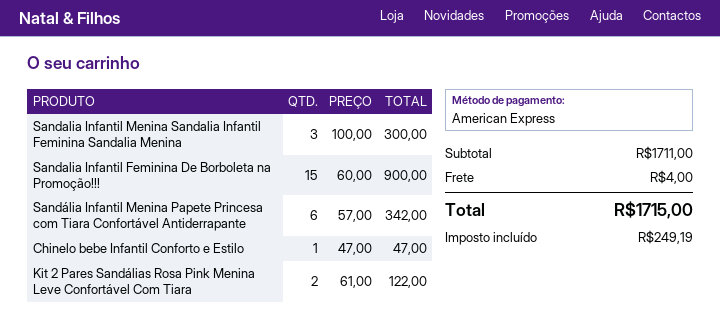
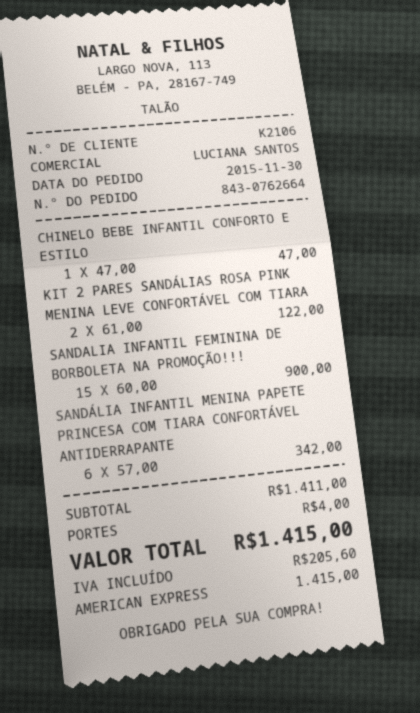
Sandalia Infantil Menina Sandalia Infantil Feminina Sandalia Menina: 3 x 100.00 = 300.00 -> none
subtotal: 1711.00 -> 1411.00
tax: 249.19 -> 205.60
total: 1715.00 -> 1415.00

